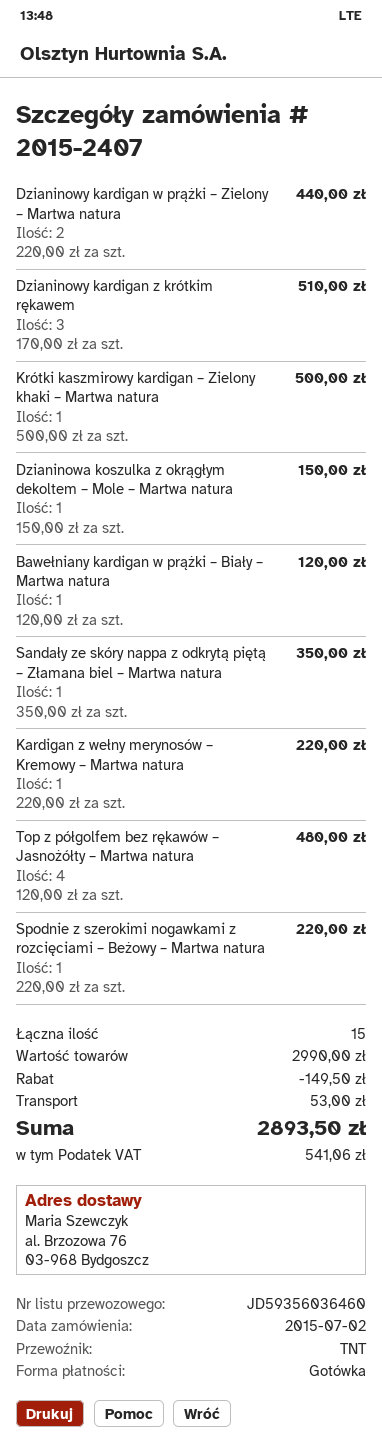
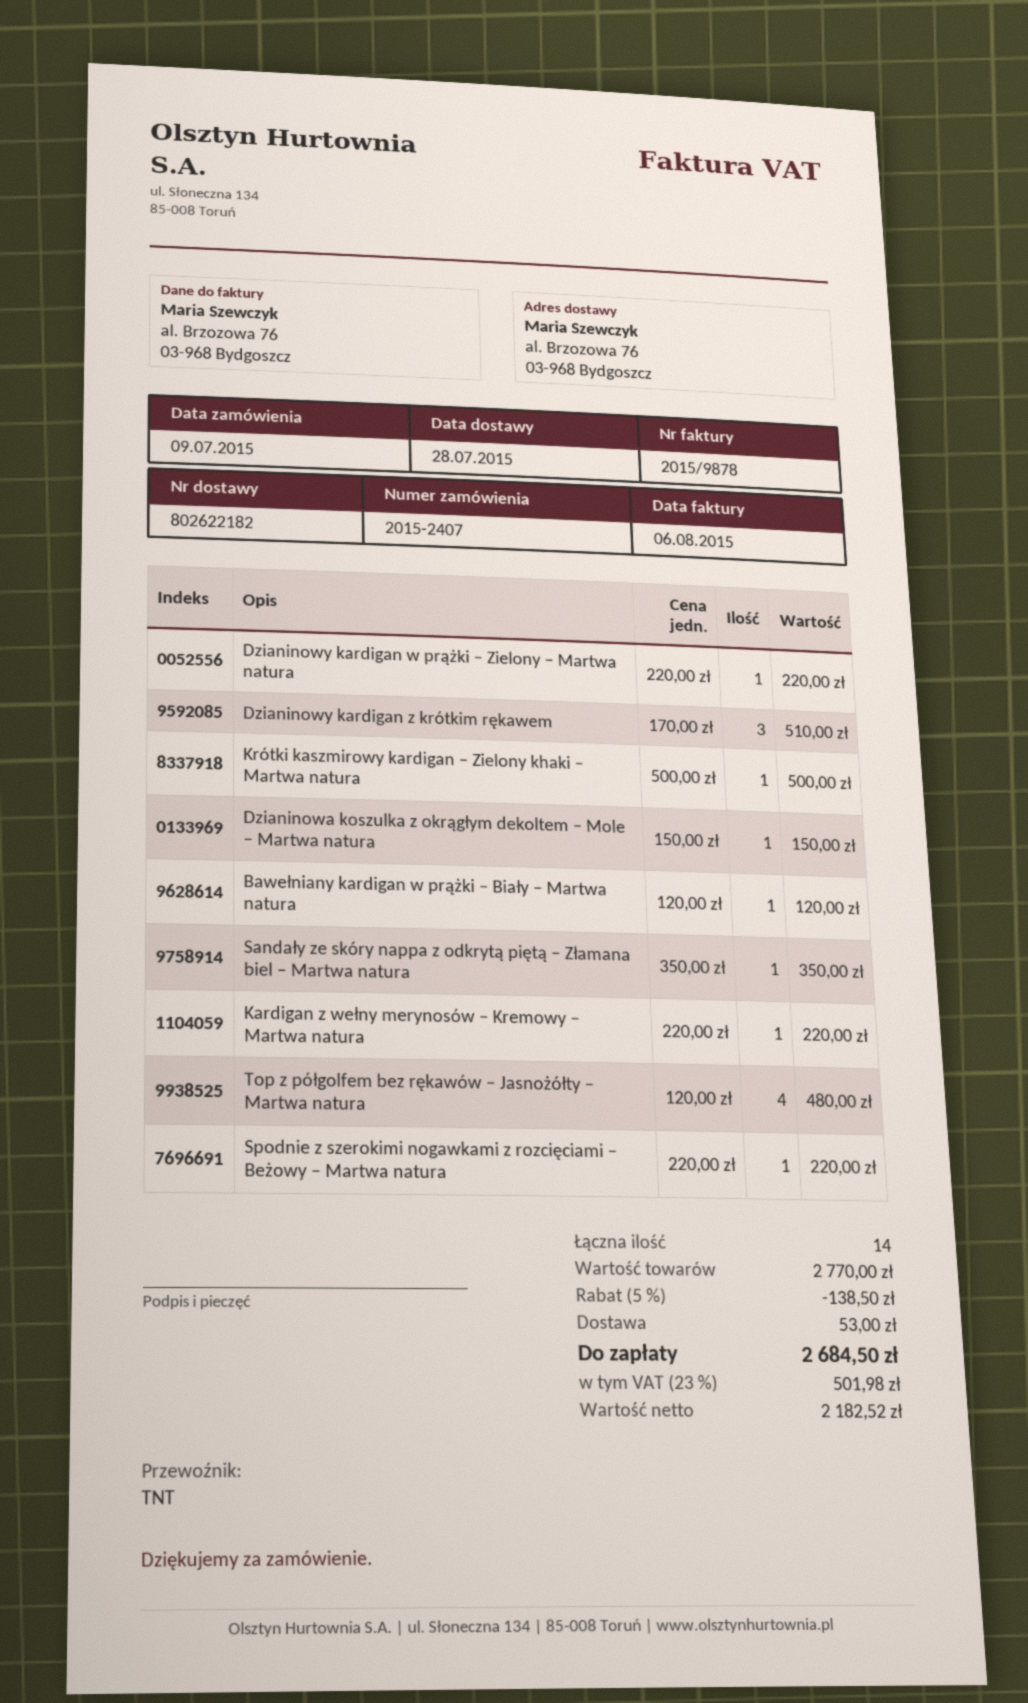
order date: 2015-07-02 -> 2015-07-09
Dzianinowy kardigan w prążki – Zielony – Martwa natura: 2 x 220.00 = 440.00 -> 1 x 220.00 = 220.00
total quantity: 15 -> 14
subtotal: 2990.00 -> 2770.00
discount: 149.50 -> 138.50
tax: 541.06 -> 501.98
total: 2893.50 -> 2684.50

